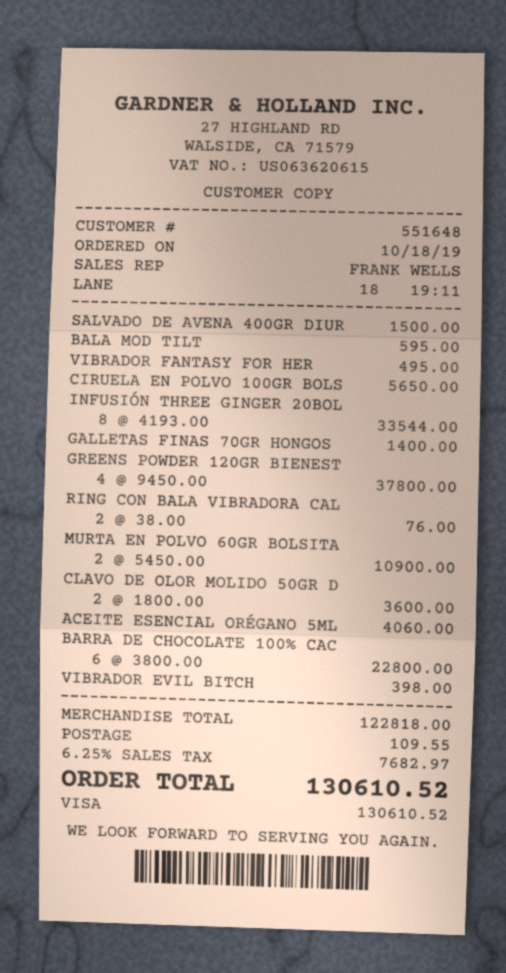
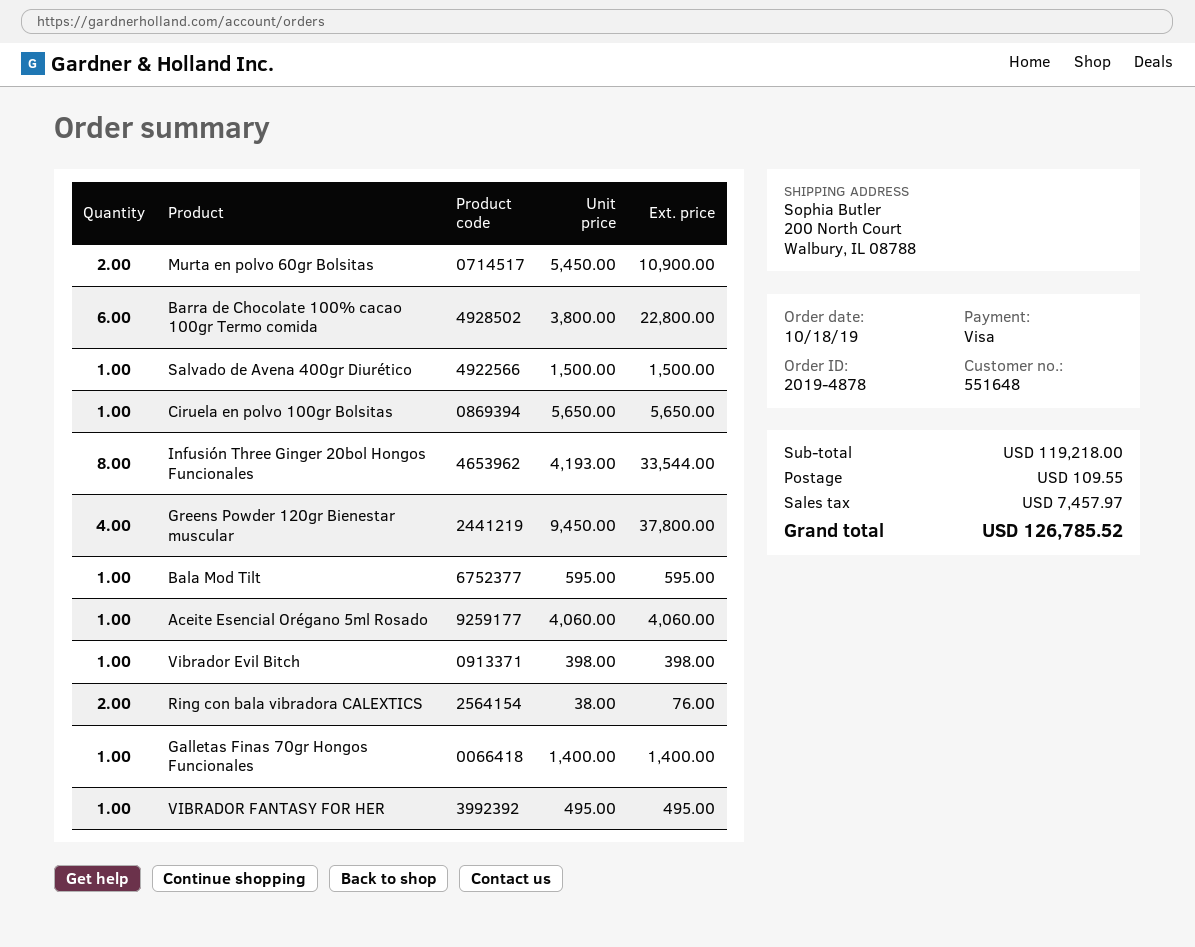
CLAVO DE OLOR MOLIDO 50GR D: 2 x 1800.00 = 3600.00 -> none
subtotal: 122818.00 -> 119218.00
tax: 7682.97 -> 7457.97
total: 130610.52 -> 126785.52

